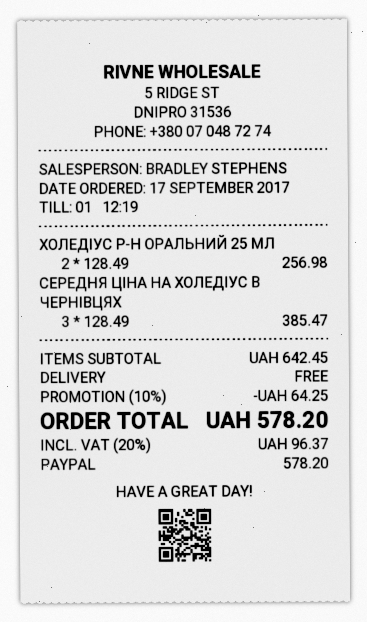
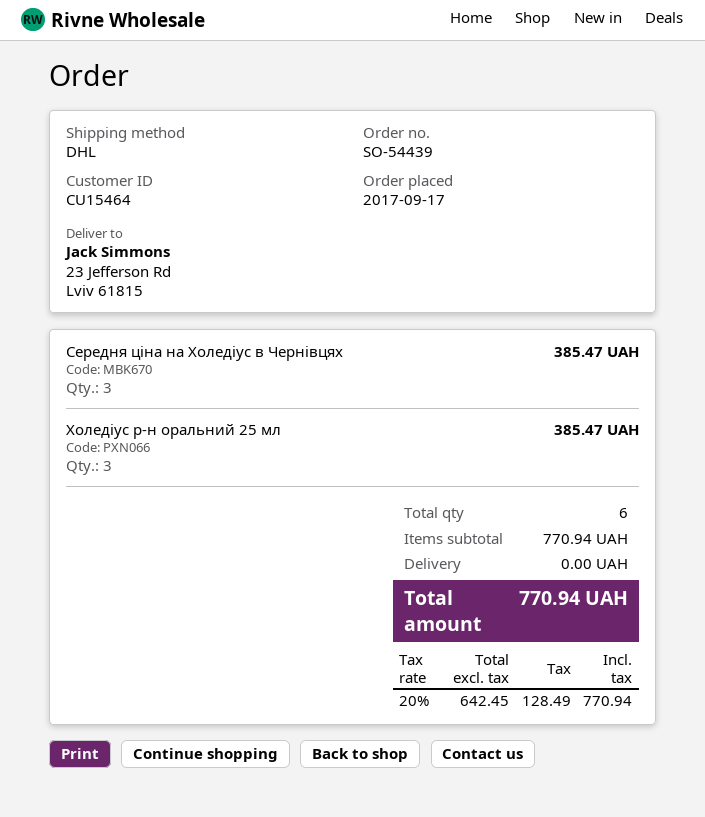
ХОЛЕДІУС Р-Н ОРАЛЬНИЙ 25 МЛ: 2 for 256.98 -> 3 for 385.47
subtotal: 642.45 -> 770.94
discount: 10% = 64.25 -> none
tax: 20% = 96.37 -> 20% = 128.49
total: 578.20 -> 770.94

